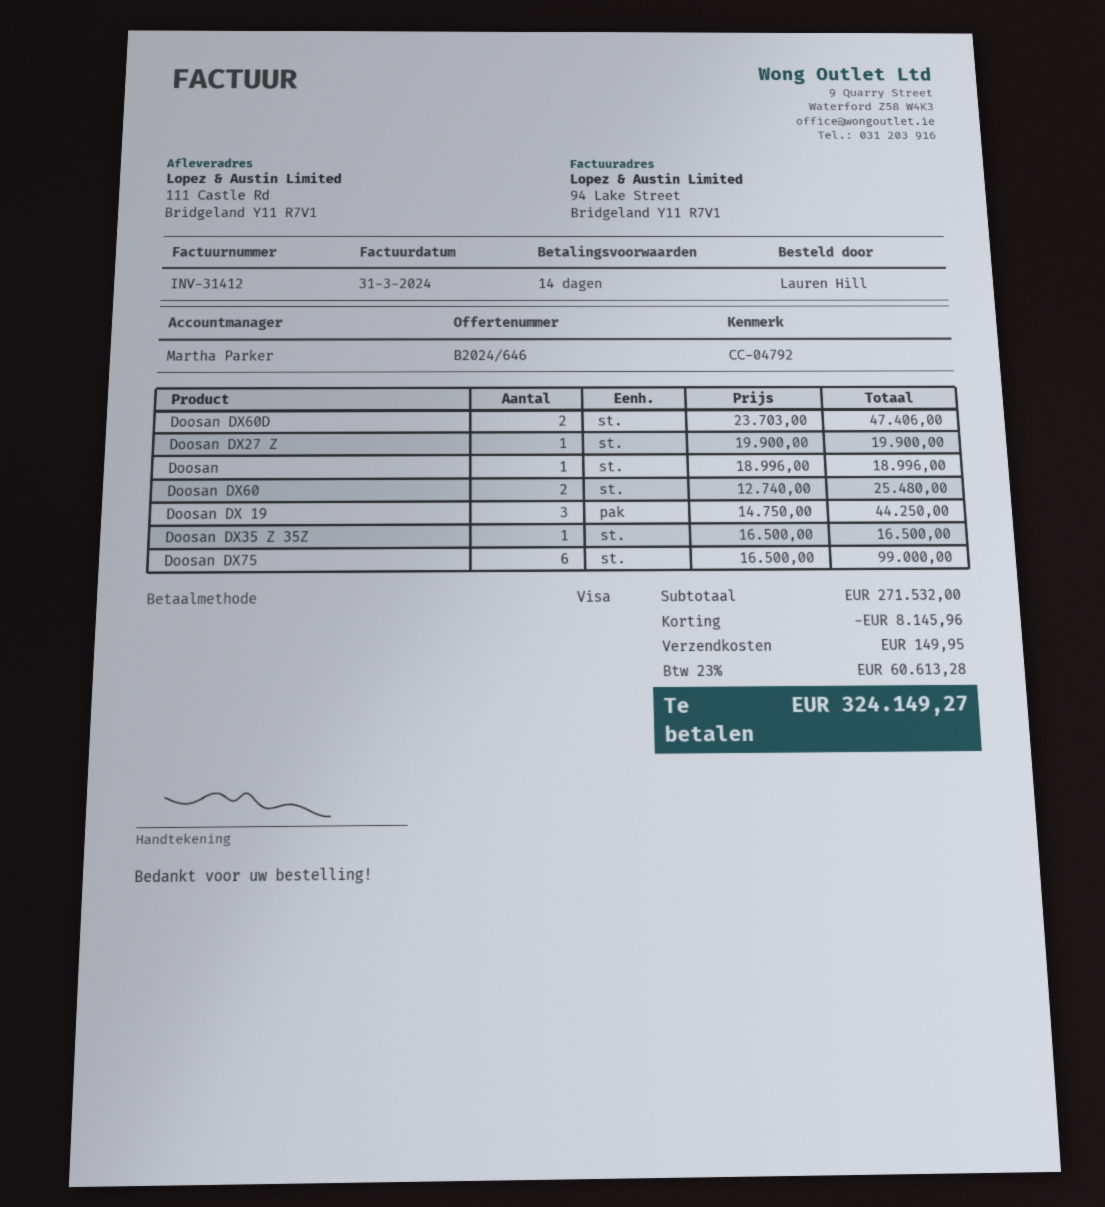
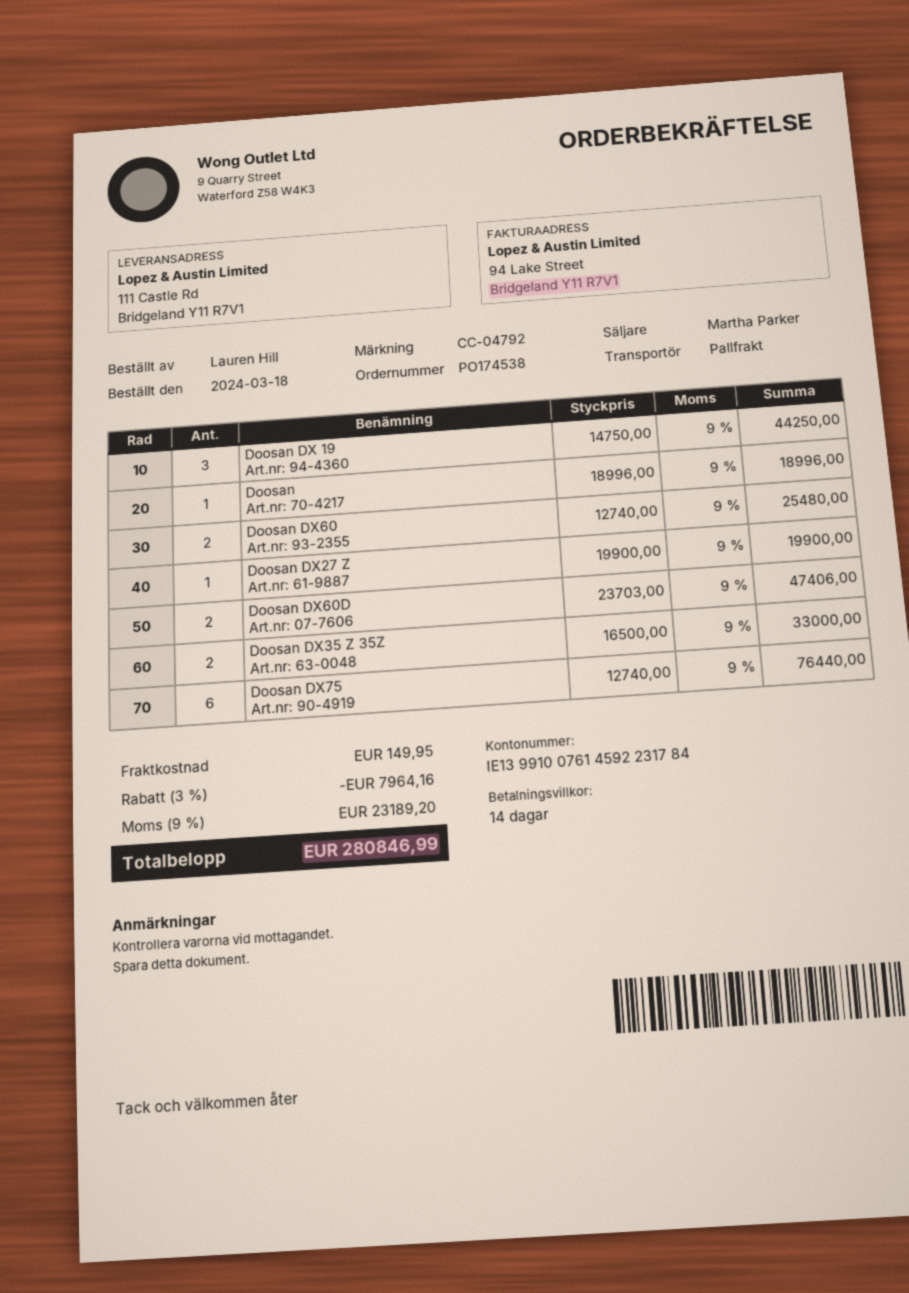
Doosan DX35 Z 35Z: 1 x 16500.00 = 16500.00 -> 2 x 16500.00 = 33000.00
Doosan DX75: 6 x 16500.00 = 99000.00 -> 6 x 12740.00 = 76440.00
discount: 8145.96 -> 7964.16
tax: 23% = 60613.28 -> 9% = 23189.20
total: 324149.27 -> 280846.99

